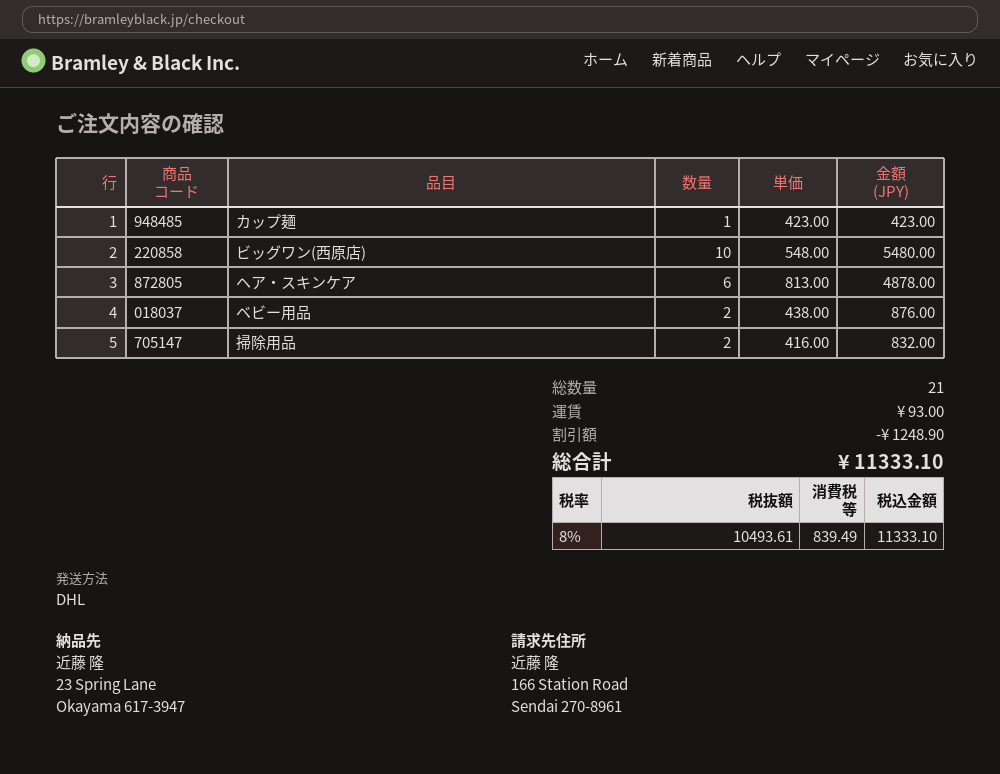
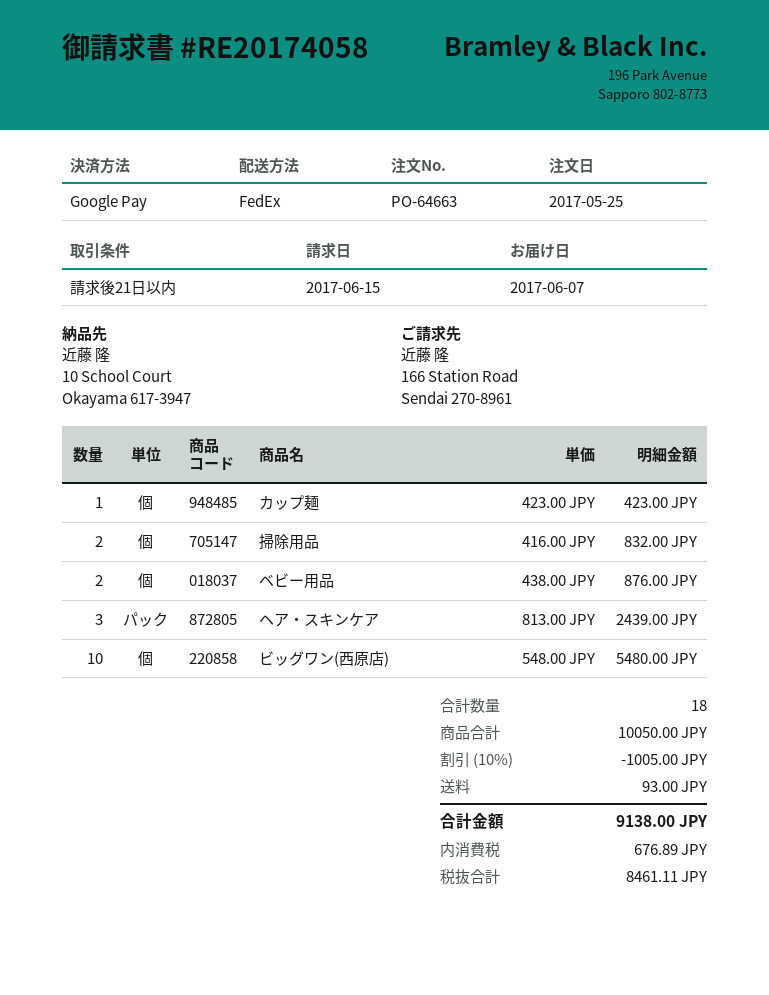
shipping method: DHL -> FedEx
ship to: 23 Spring Lane, Okayama 617-3947 -> 10 School Court, Okayama 617-3947
ヘア・スキンケア: 6 x 813.00 = 4878.00 -> 3 x 813.00 = 2439.00
total quantity: 21 -> 18
discount: 1248.90 -> 1005.00
net: 10493.61 -> 8461.11
tax: 839.49 -> 676.89
total: 11333.10 -> 9138.00

